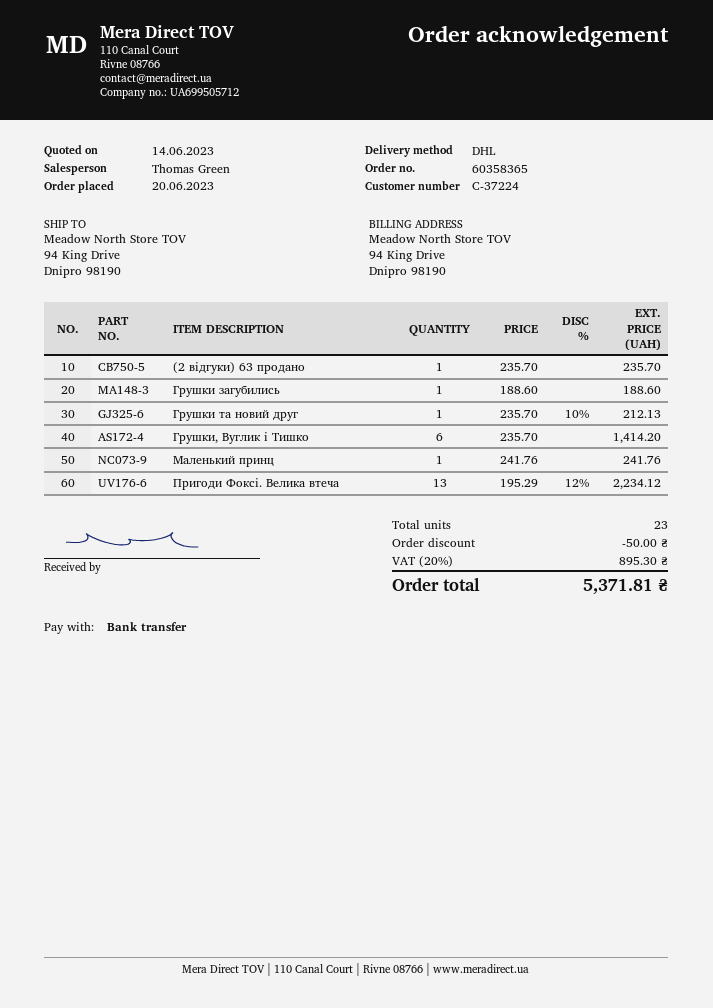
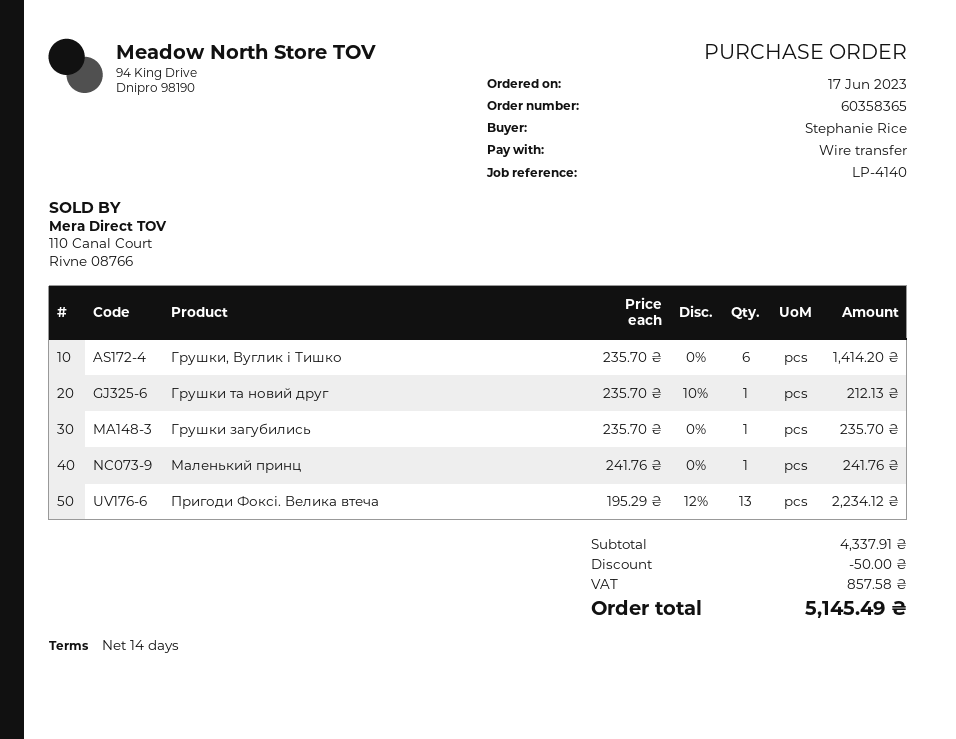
order date: 2023-06-20 -> 2023-06-17
(2 відгуки) 63 продано: 1 x 235.70 = 235.70 -> none
Грушки загубились: 1 x 188.60 = 188.60 -> 1 x 235.70 = 235.70
tax: 895.30 -> 857.58
total: 5371.81 -> 5145.49

